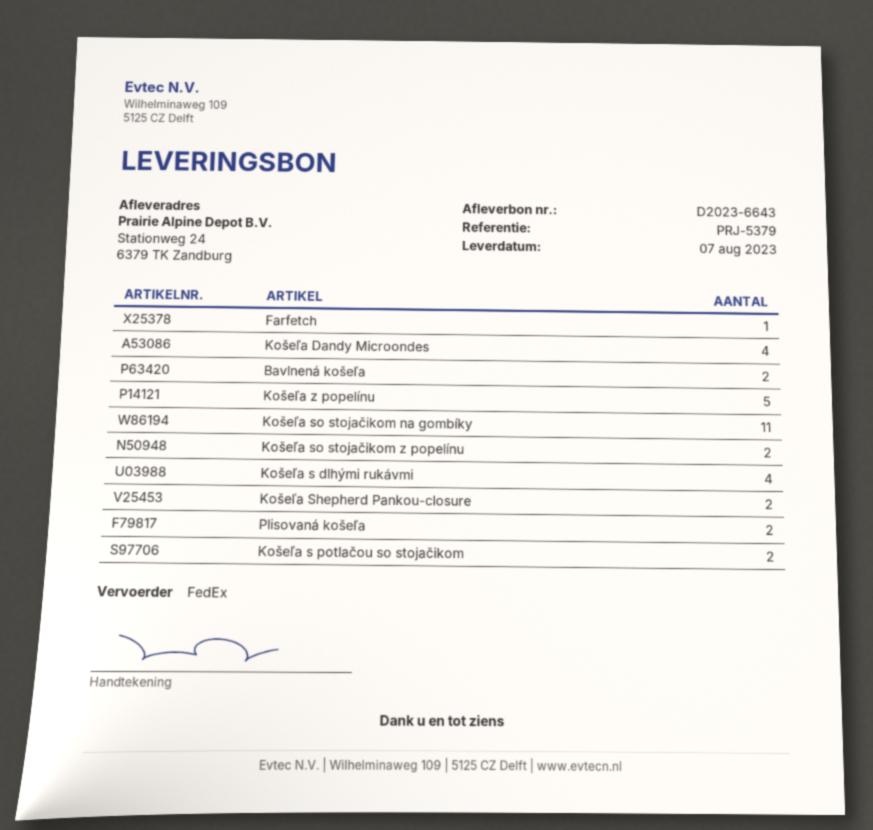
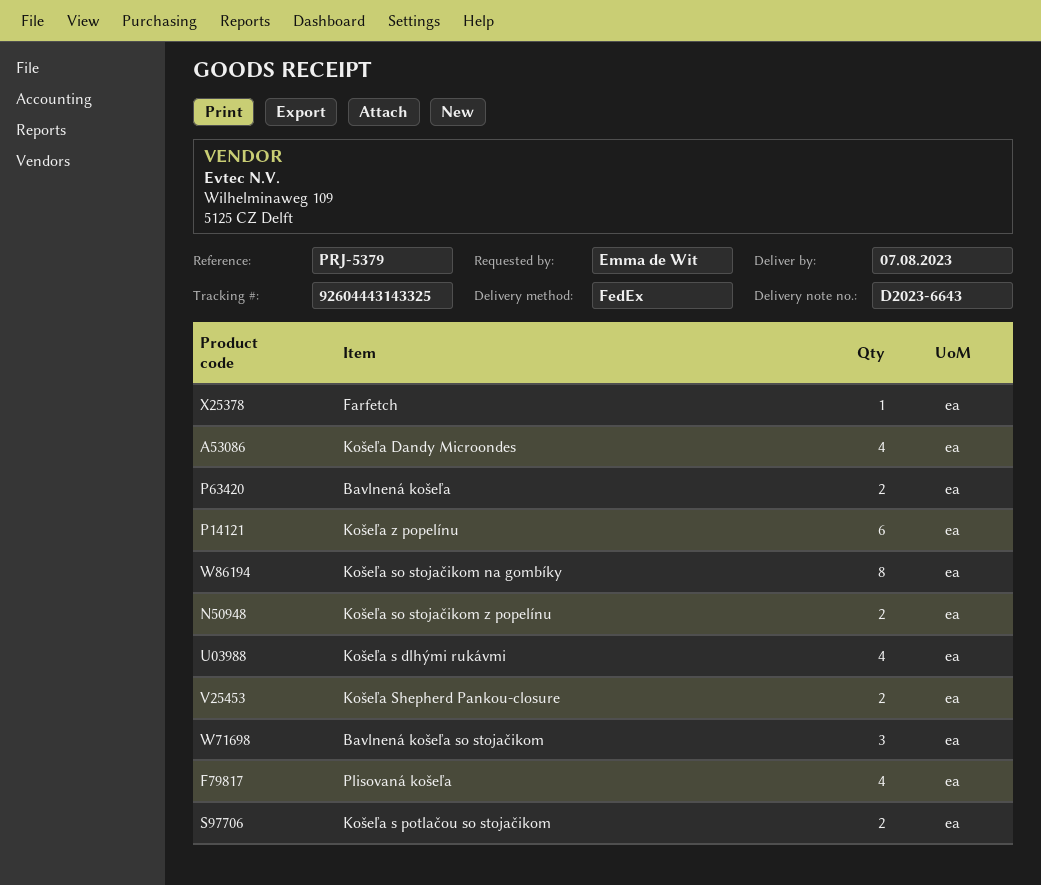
Košeľa z popelínu: 5 -> 6
Košeľa so stojačikom na gombíky: 11 -> 8
Plisovaná košeľa: 2 -> 4
Bavlnená košeľa so stojačikom: none -> 3

